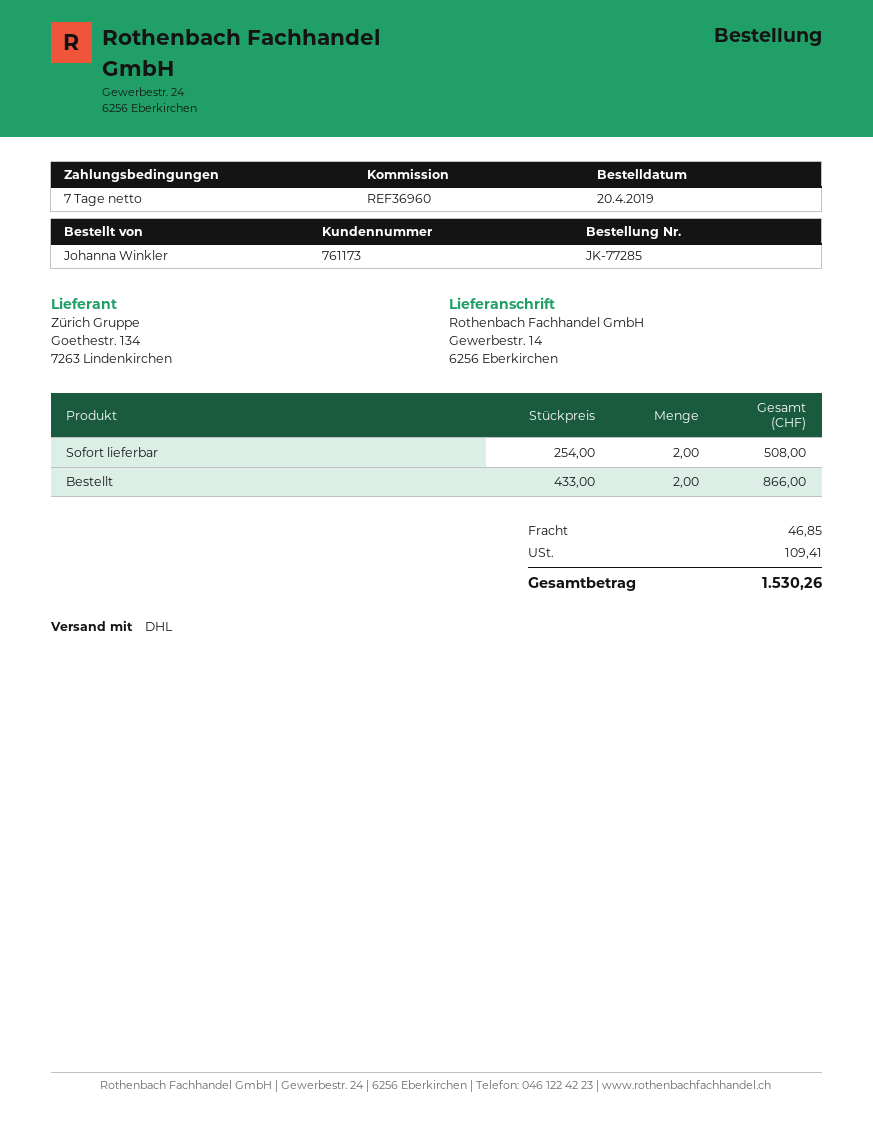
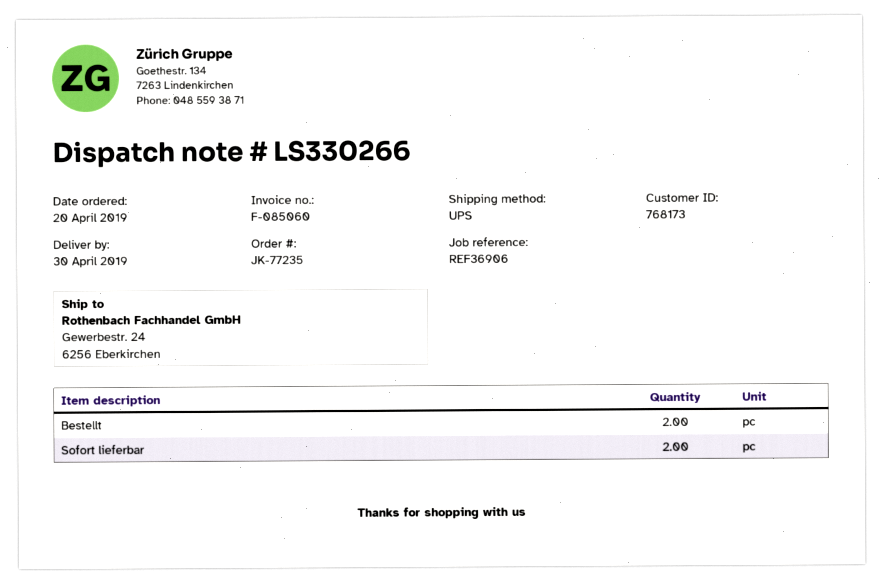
order number: JK-77285 -> JK-77235
customer number: 761173 -> 768173
reference: REF36960 -> REF36906
shipping method: DHL -> UPS
ship to: Gewerbestr. 14, 6256 Eberkirchen -> Gewerbestr. 24, 6256 Eberkirchen

